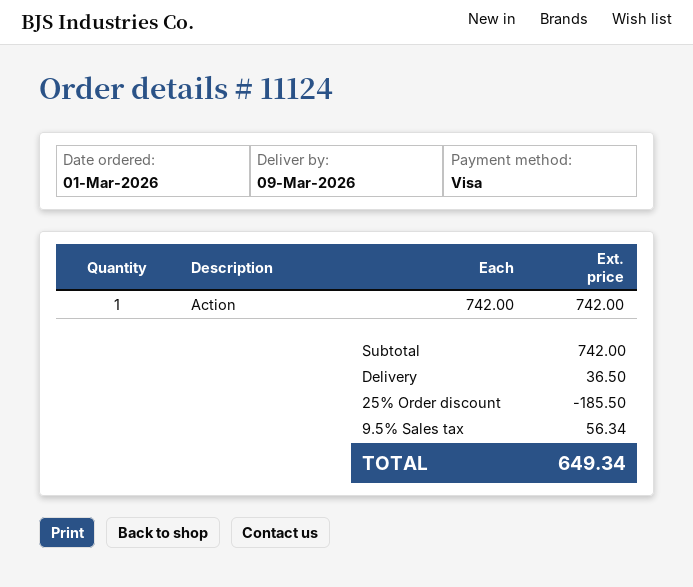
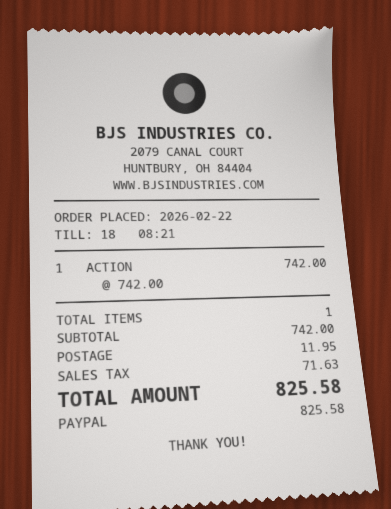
order date: 2026-03-01 -> 2026-02-22
payment method: Visa -> PayPal
discount: 25% = 185.50 -> none
shipping: 36.50 -> 11.95
tax: 56.34 -> 71.63
total: 649.34 -> 825.58

